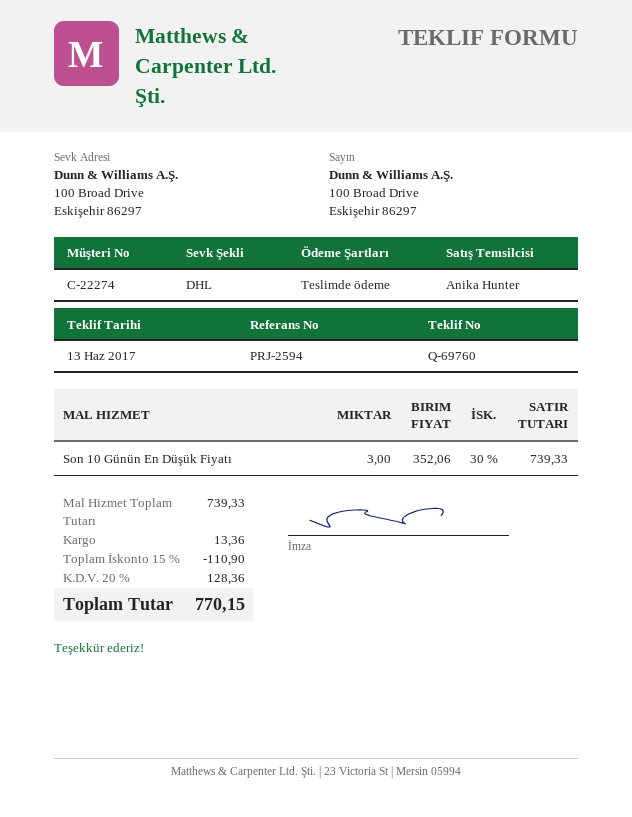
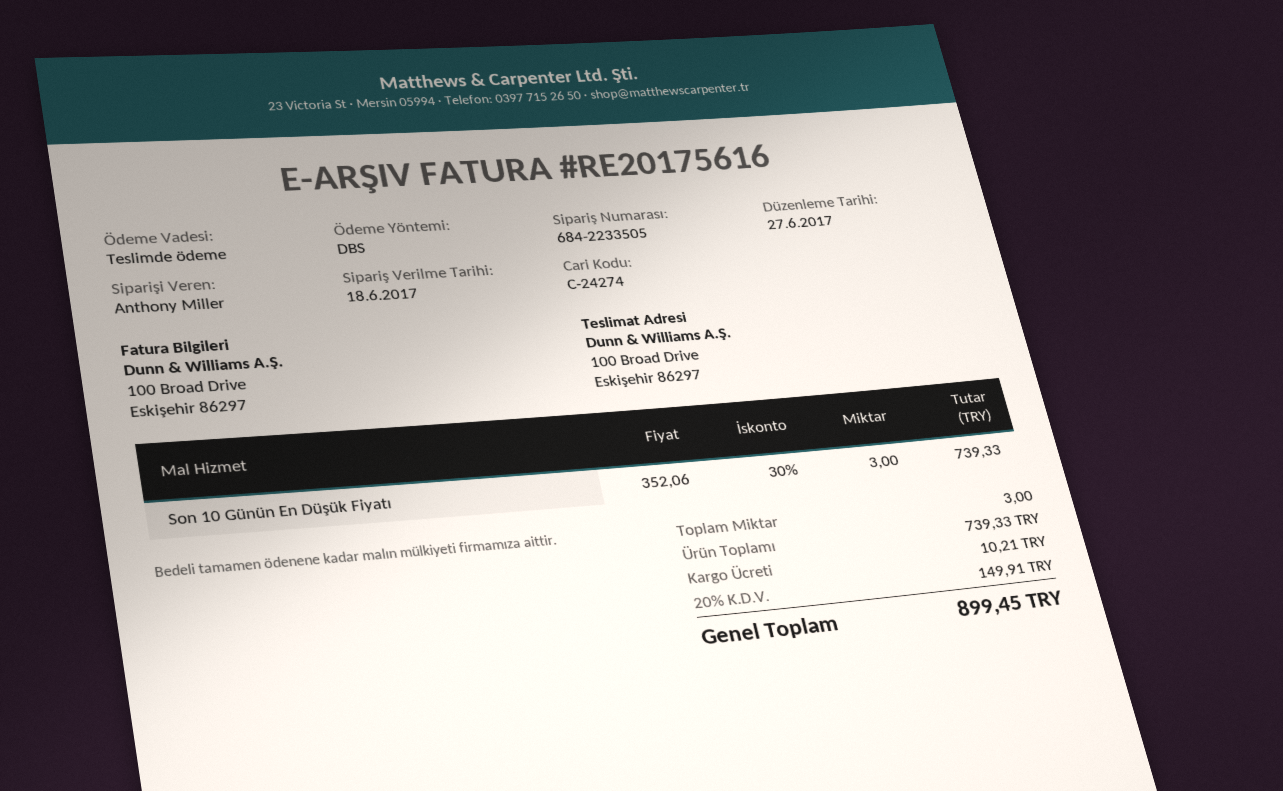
customer number: C-22274 -> C-24274
discount: 15% = 110.90 -> none
shipping: 13.36 -> 10.21
tax: 20% = 128.36 -> 20% = 149.91
total: 770.15 -> 899.45

